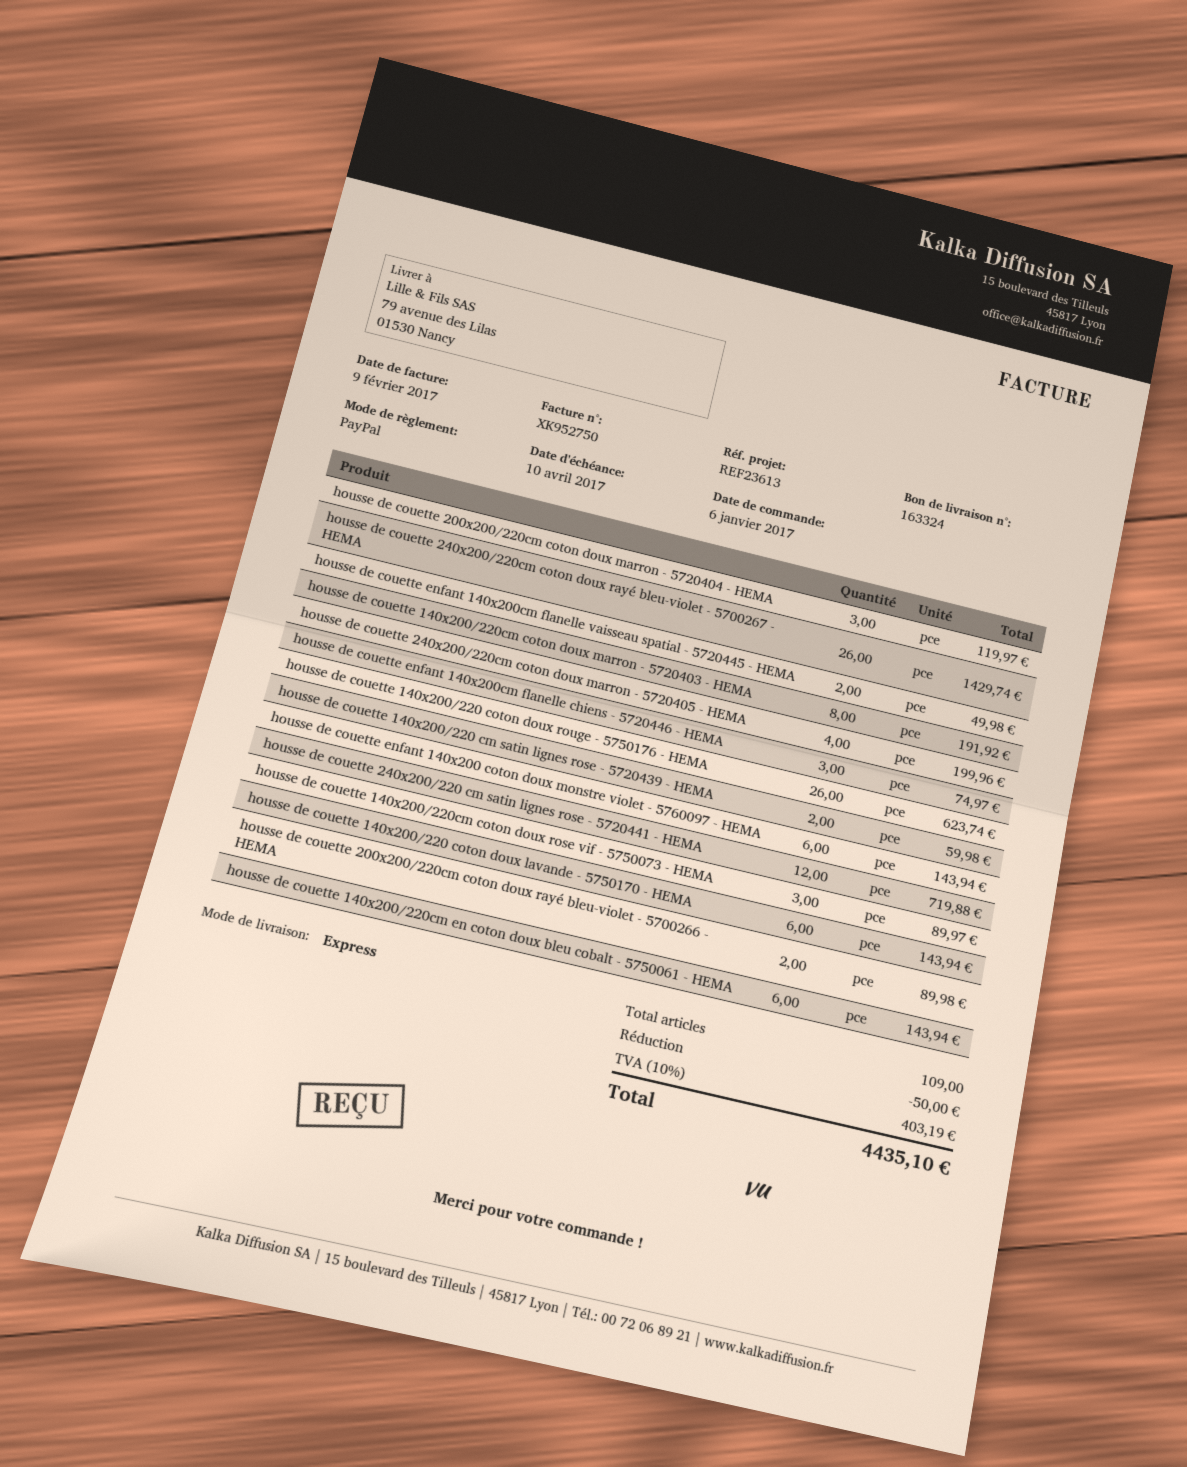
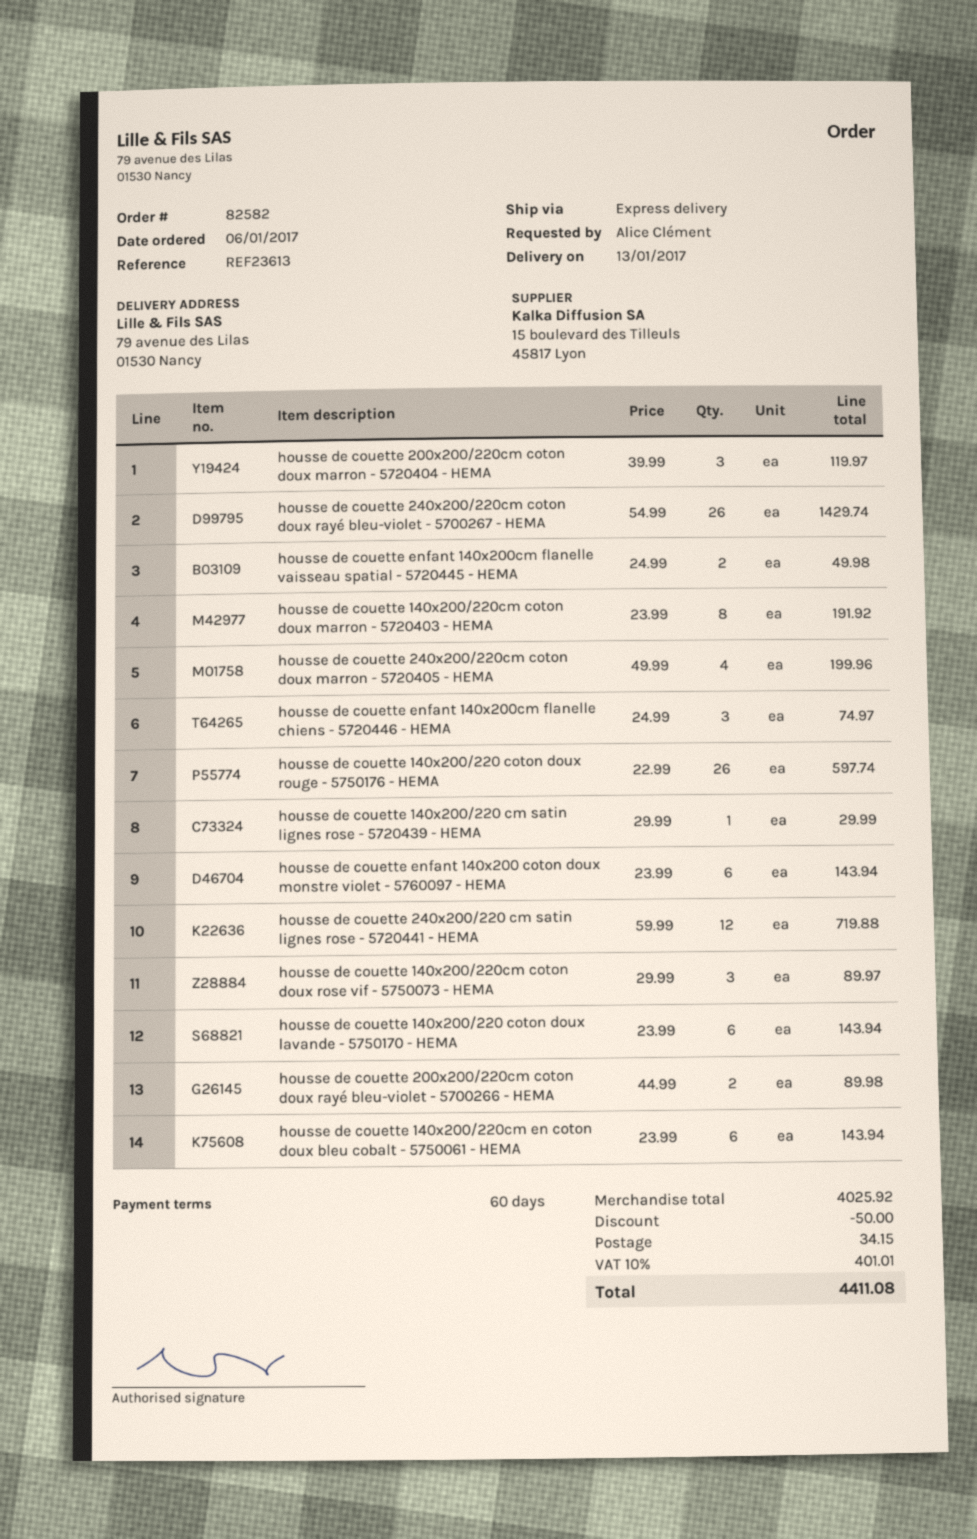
housse de couette 140x200/220 coton doux rouge - 5750176 - HEMA: 26 for 623.74 -> 26 for 597.74
housse de couette 140x200/220 cm satin lignes rose - 5720439 - HEMA: 2 for 59.98 -> 1 for 29.99
shipping: none -> 34.15
tax: 10% = 403.19 -> 10% = 401.01
total: 4435.10 -> 4411.08

